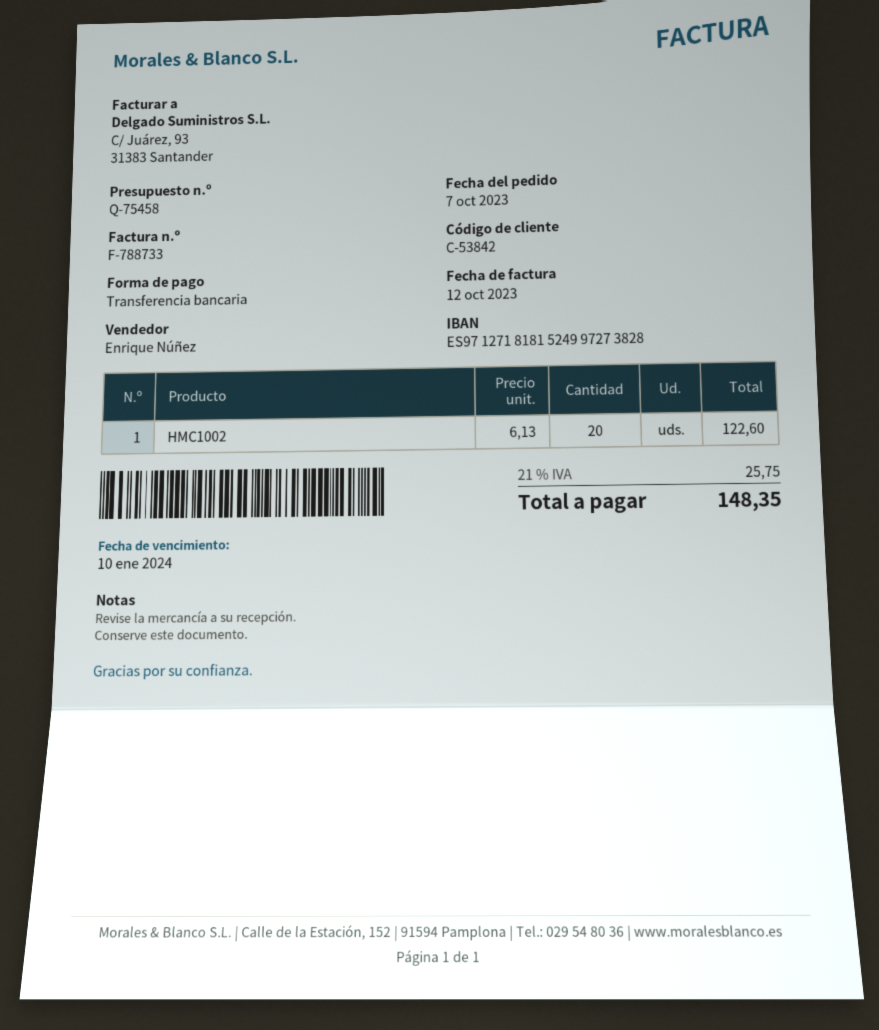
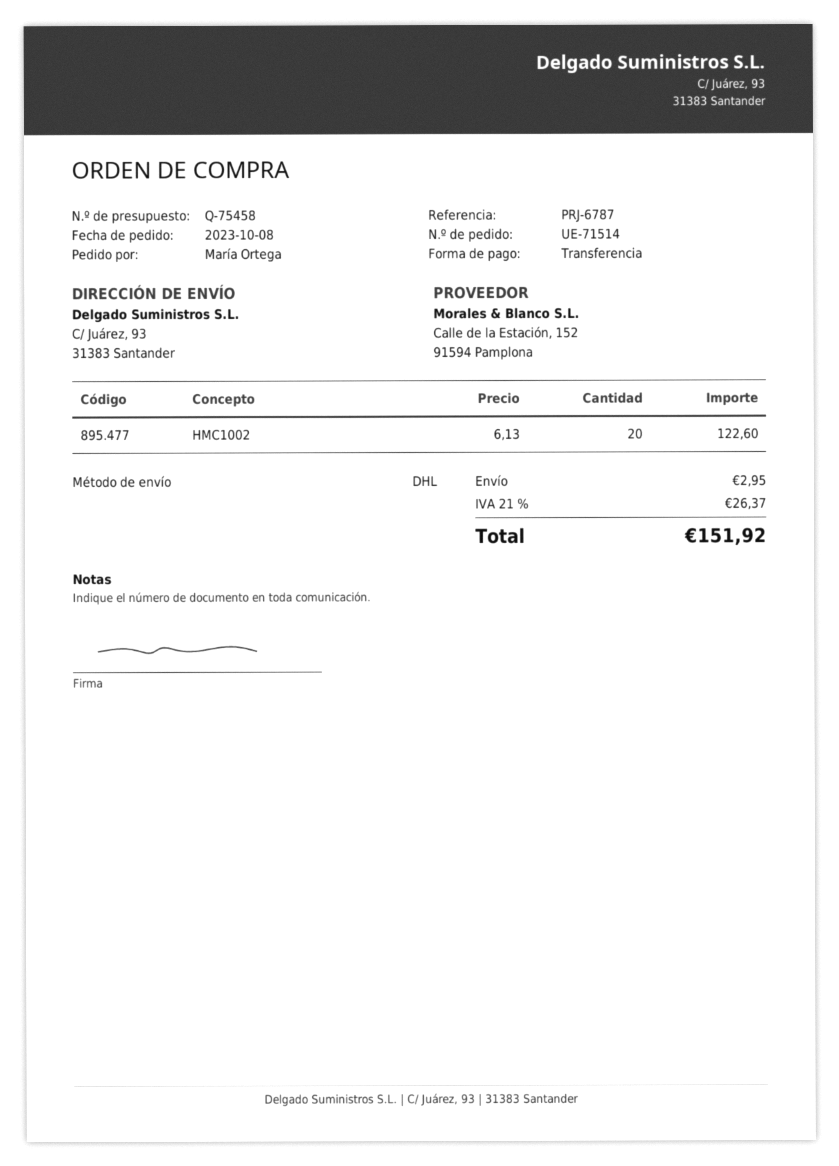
order date: 2023-10-07 -> 2023-10-08
shipping: none -> 2.95
tax: 21% = 25.75 -> 21% = 26.37
total: 148.35 -> 151.92

